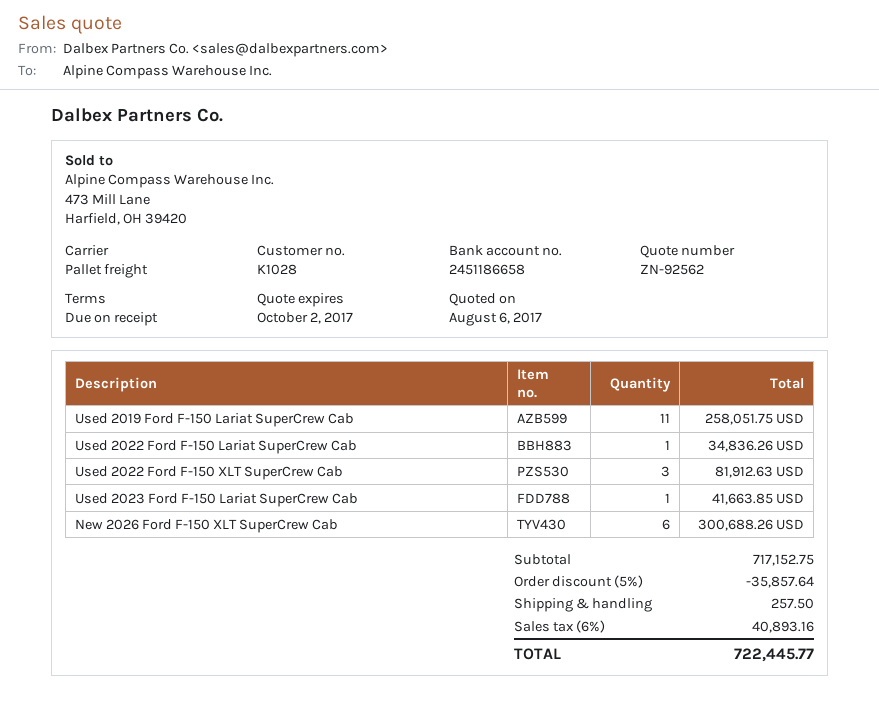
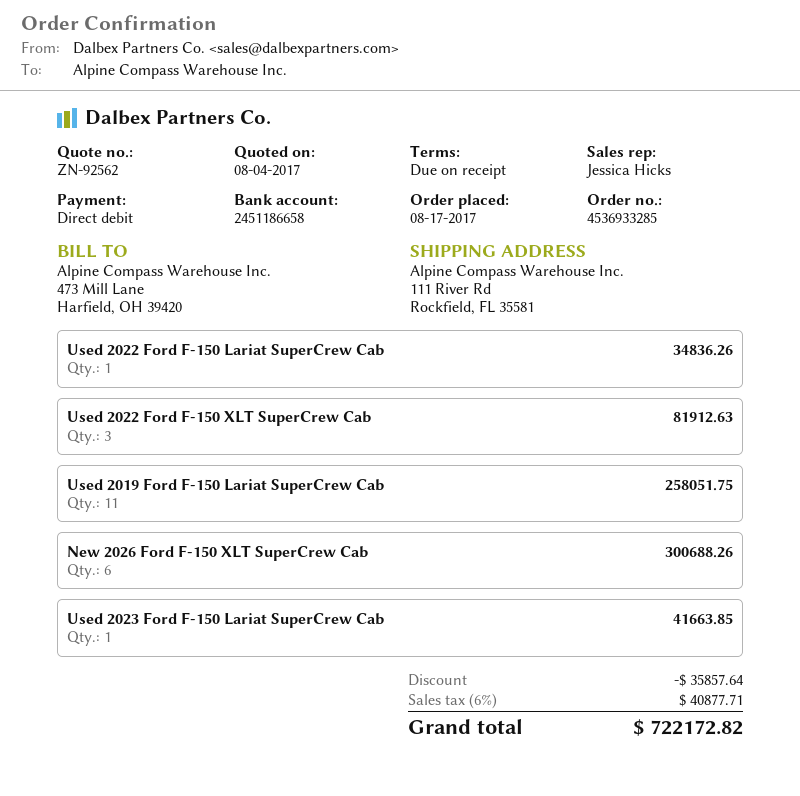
quote date: 2017-08-06 -> 2017-08-04
shipping: 257.50 -> none
tax: 6% = 40893.16 -> 6% = 40877.71
total: 722445.77 -> 722172.82

